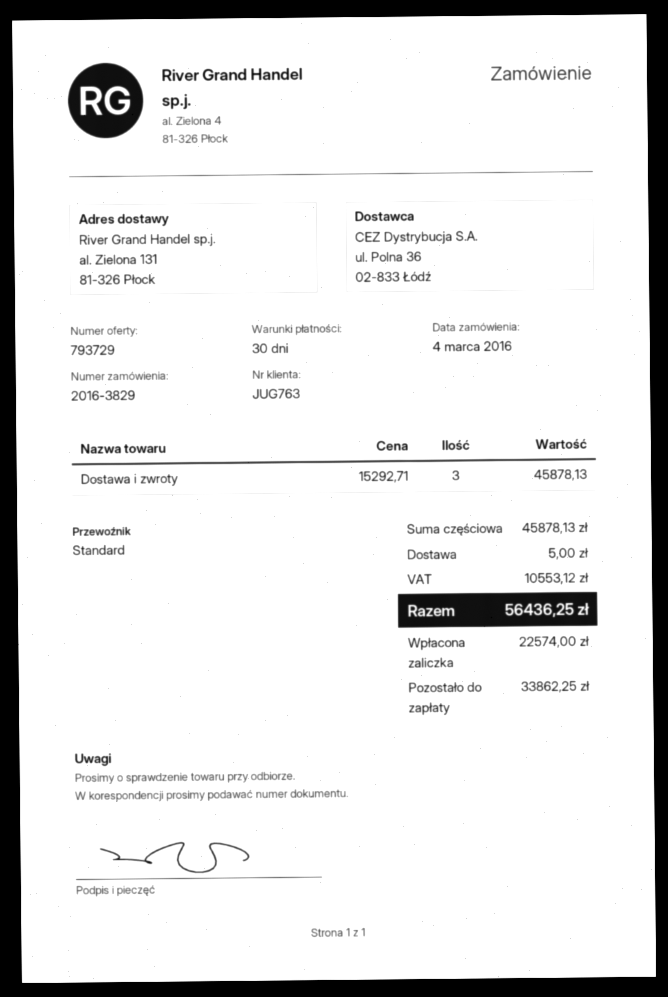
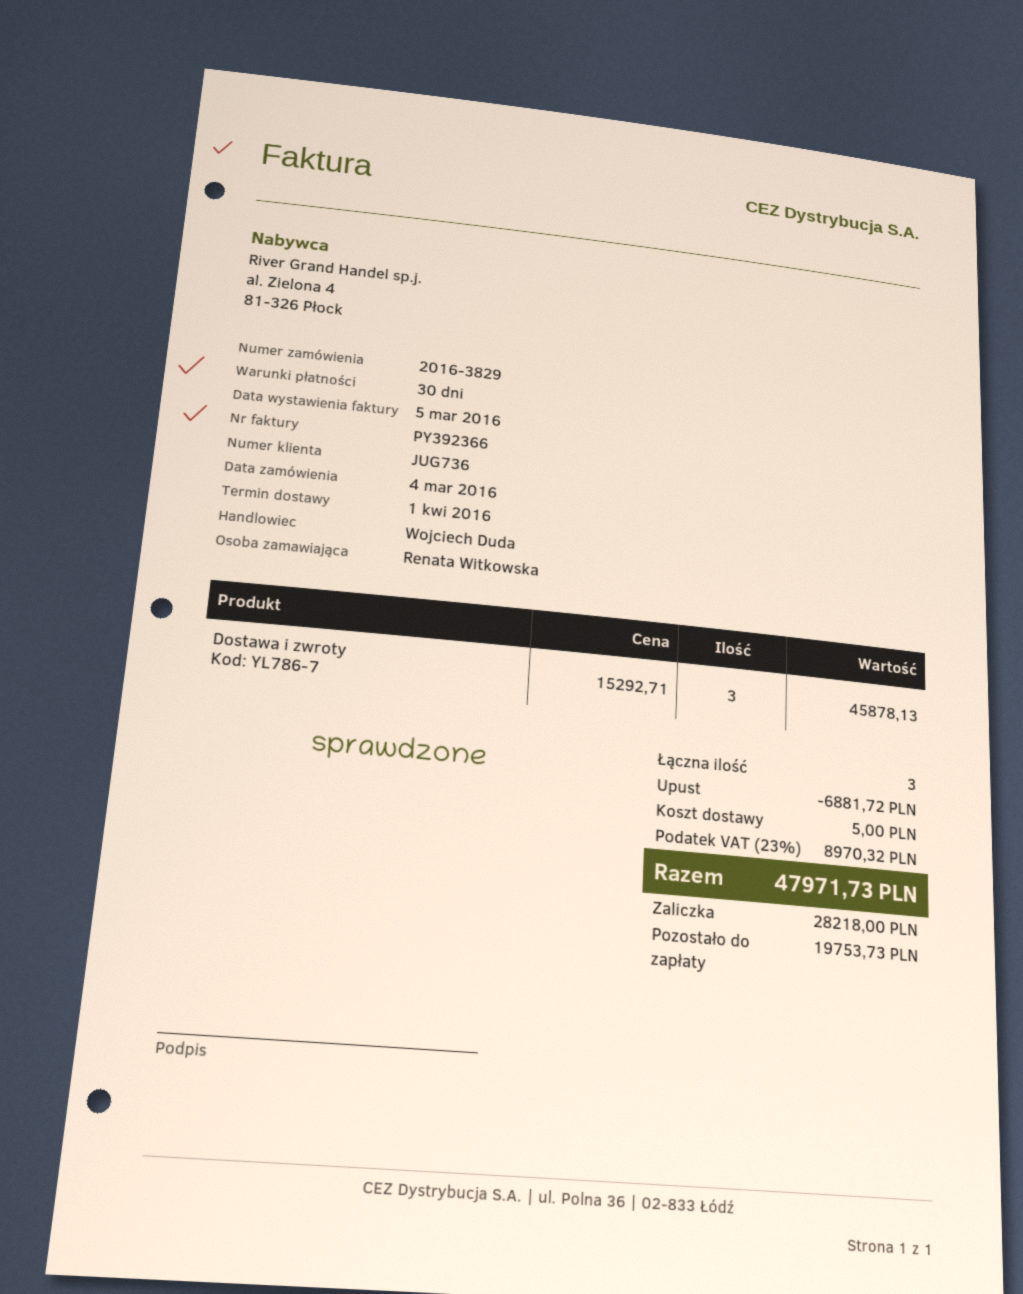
customer number: JUG763 -> JUG736
discount: none -> 6881.72
tax: 10553.12 -> 8970.32
total: 56436.25 -> 47971.73
deposit: 22574.00 -> 28218.00
balance: 33862.25 -> 19753.73

